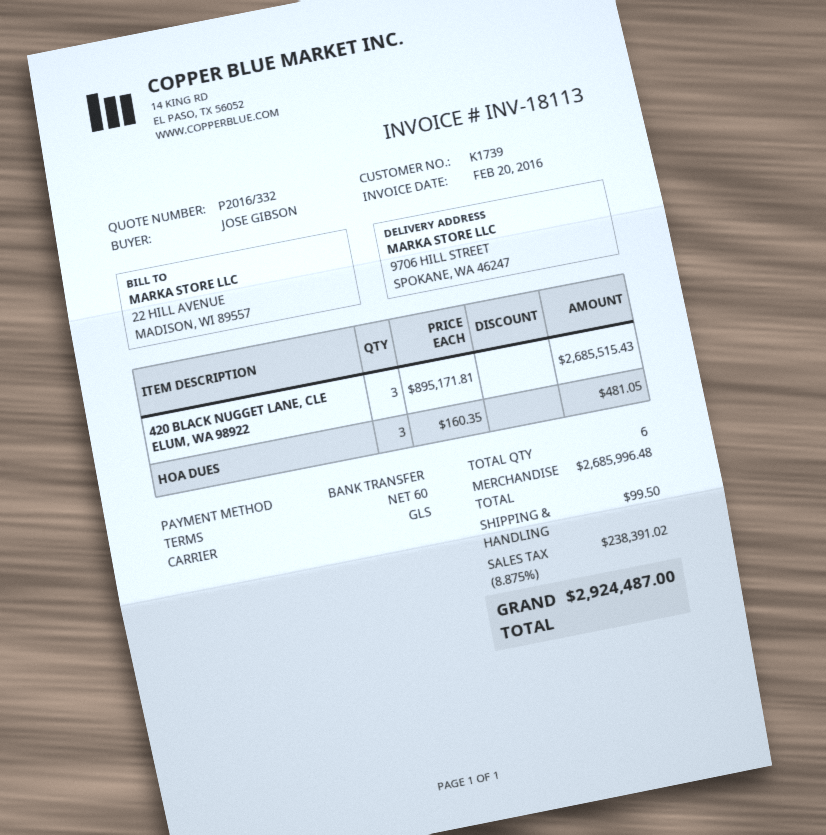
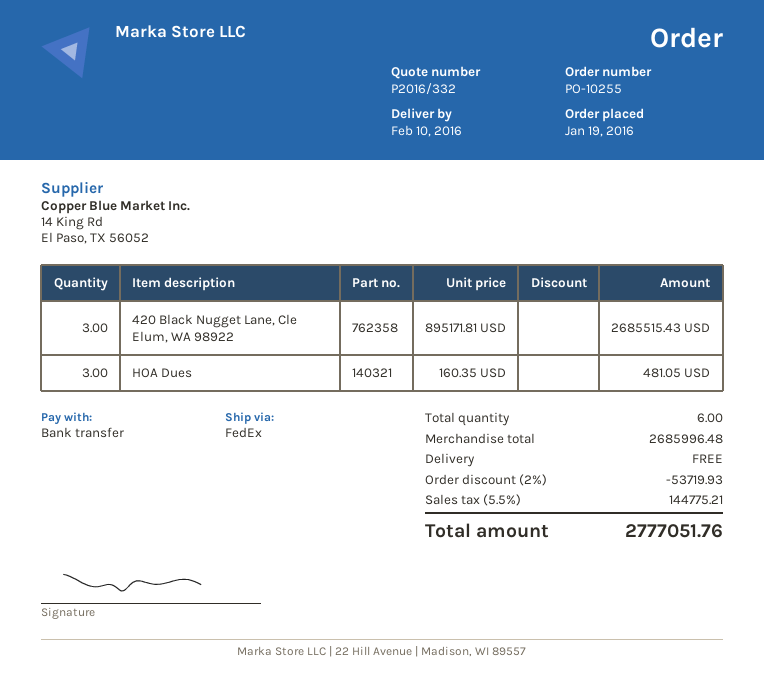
shipping method: GLS -> FedEx
discount: none -> 2% = 53719.93
shipping: 99.50 -> 0.00
tax: 8.875% = 238391.02 -> 5.5% = 144775.21
total: 2924487.00 -> 2777051.76

